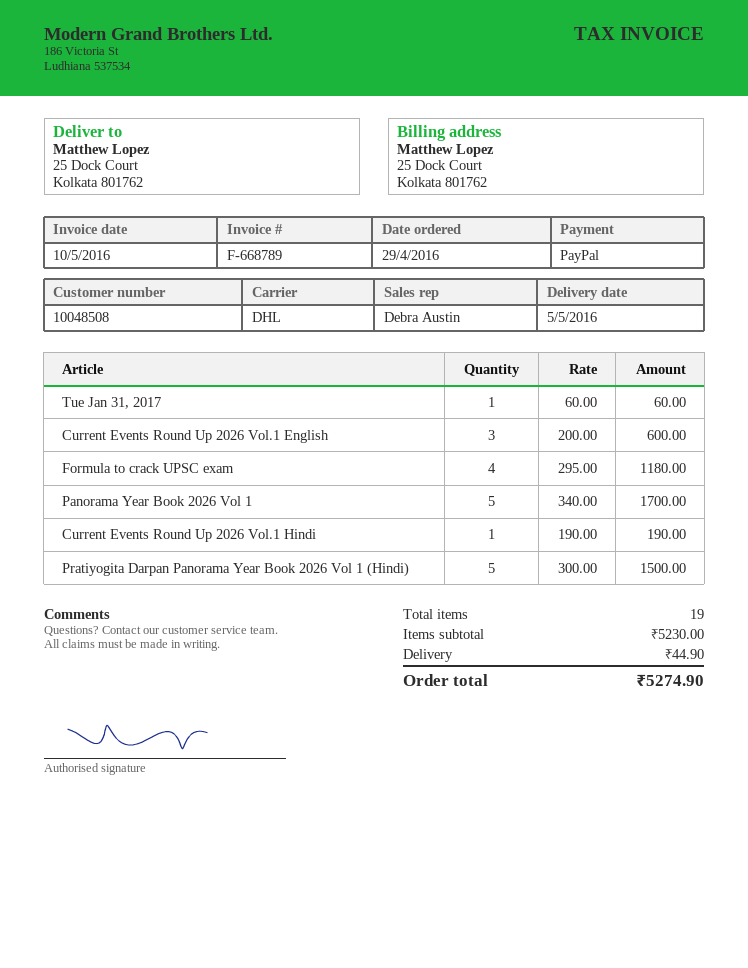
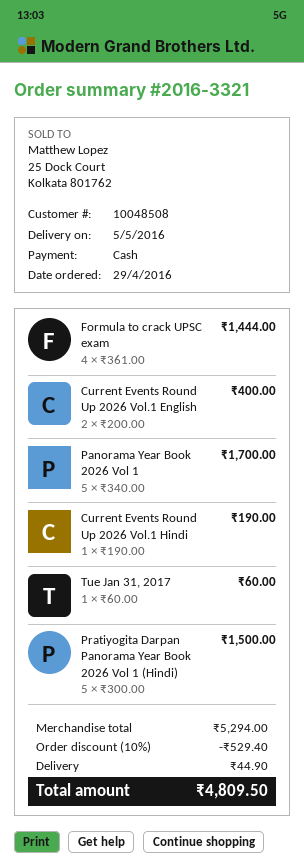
payment method: PayPal -> cash
Current Events Round Up 2026 Vol.1 English: 3 x 200.00 = 600.00 -> 2 x 200.00 = 400.00
Formula to crack UPSC exam: 4 x 295.00 = 1180.00 -> 4 x 361.00 = 1444.00
subtotal: 5230.00 -> 5294.00
discount: none -> 10% = 529.40
total: 5274.90 -> 4809.50

